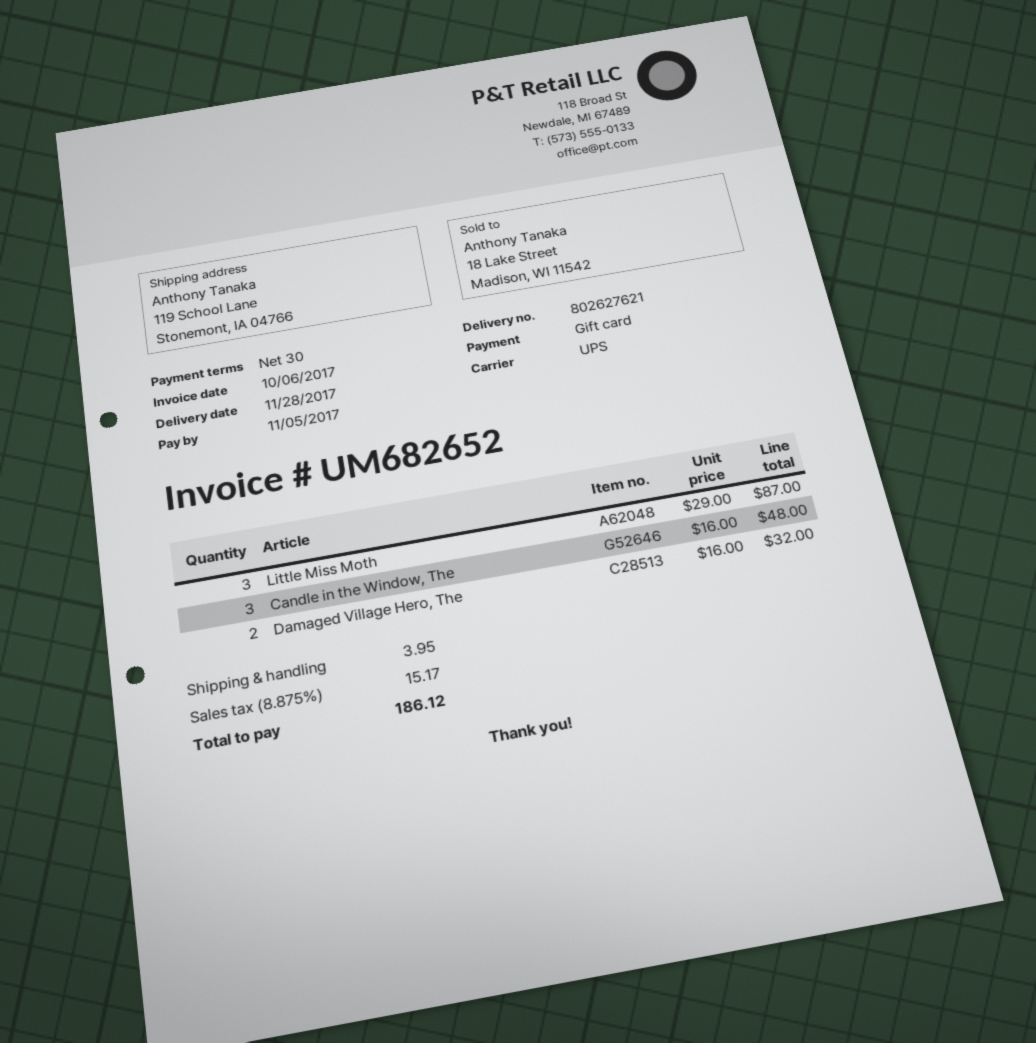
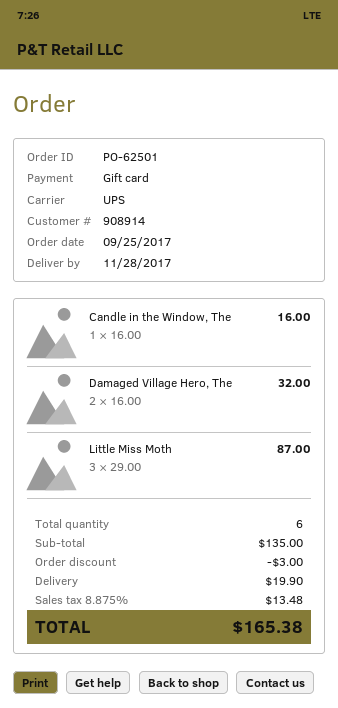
Candle in the Window, The: 3 x 16.00 = 48.00 -> 1 x 16.00 = 16.00
discount: none -> 3.00
shipping: 3.95 -> 19.90
tax: 8.875% = 15.17 -> 8.875% = 13.48
total: 186.12 -> 165.38

